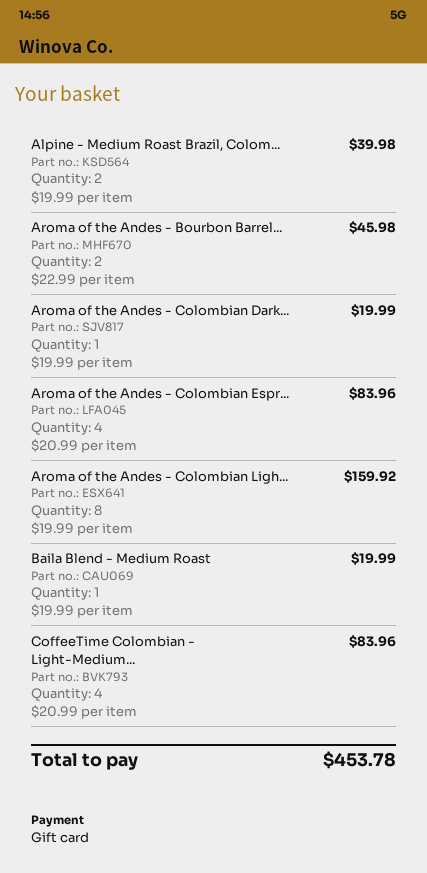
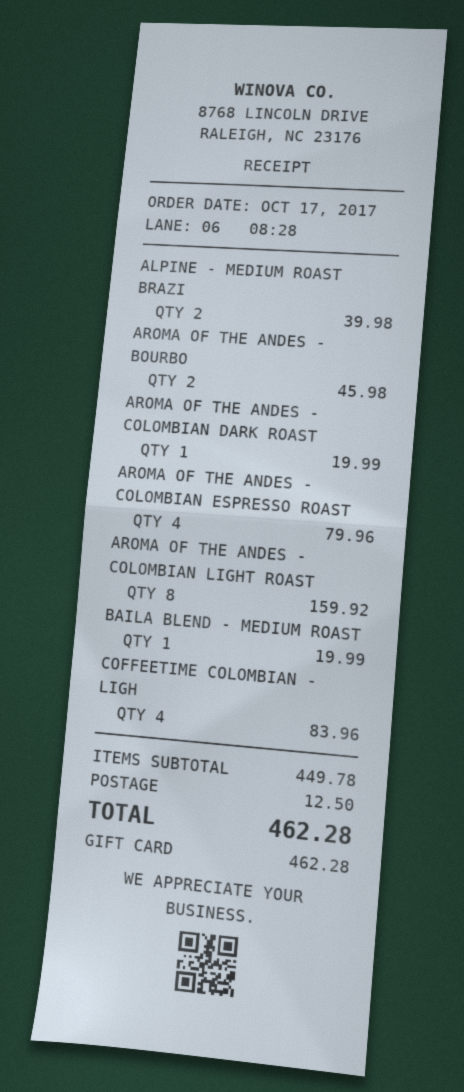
Aroma of the Andes - Colombian Espr...: 4 for 83.96 -> 4 for 79.96
shipping: none -> 12.50
total: 453.78 -> 462.28

